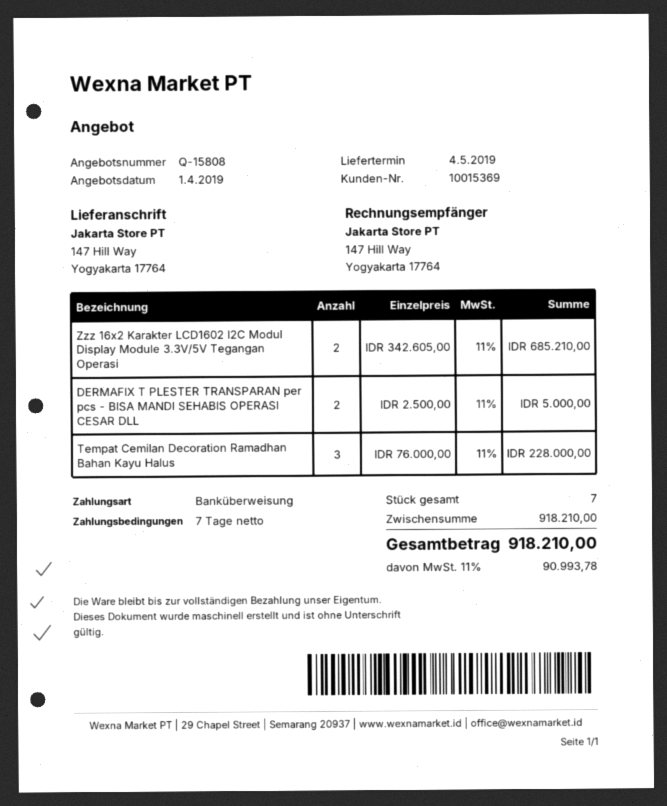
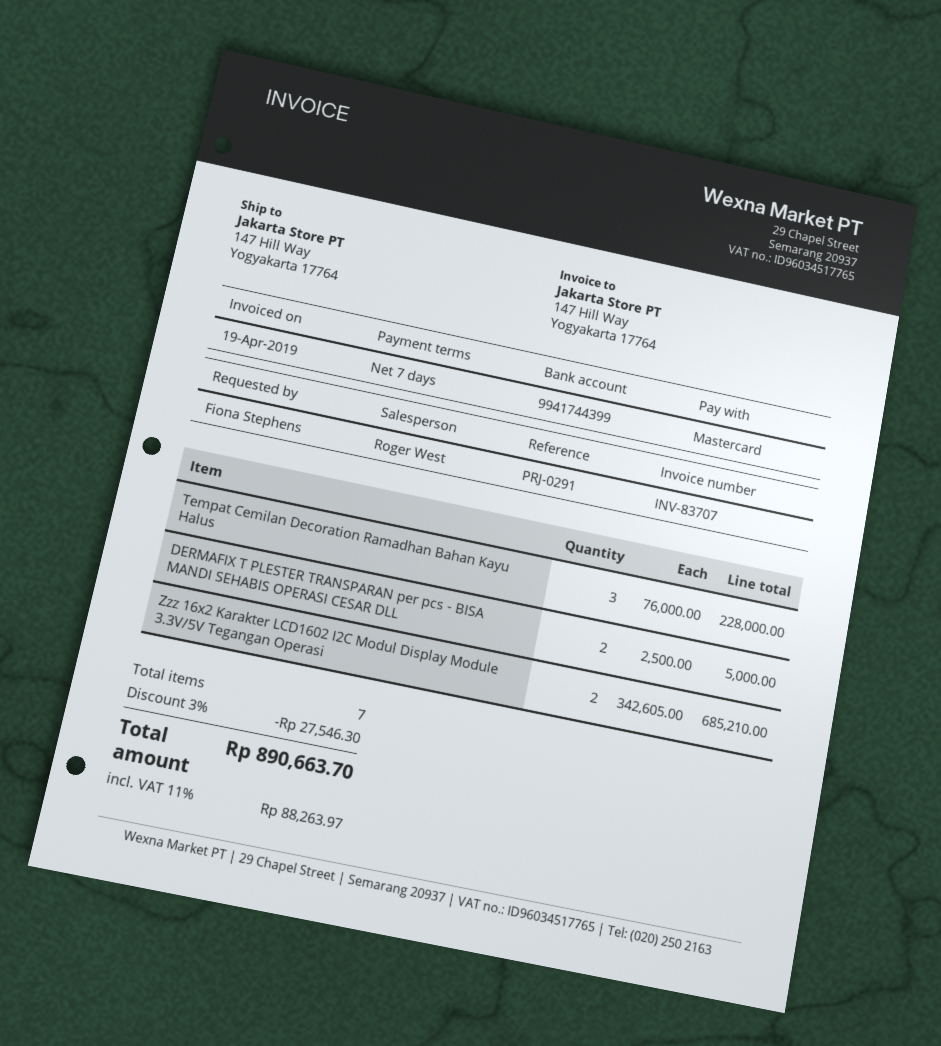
payment method: bank transfer -> Mastercard
discount: none -> 3% = 27546.30
tax: 11% = 90993.78 -> 11% = 88263.97
total: 918210.00 -> 890663.70

